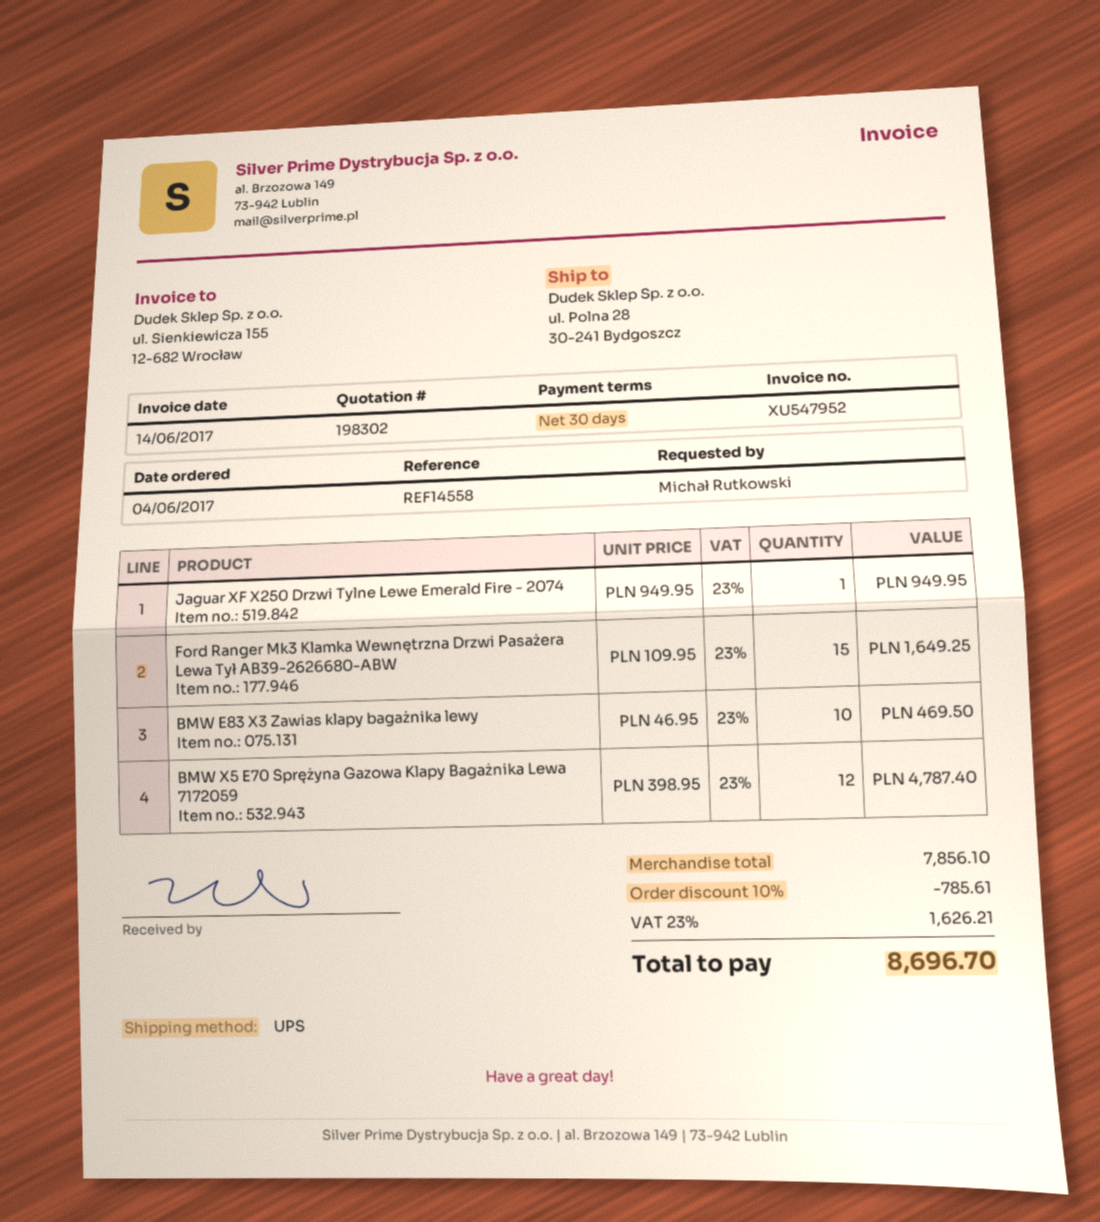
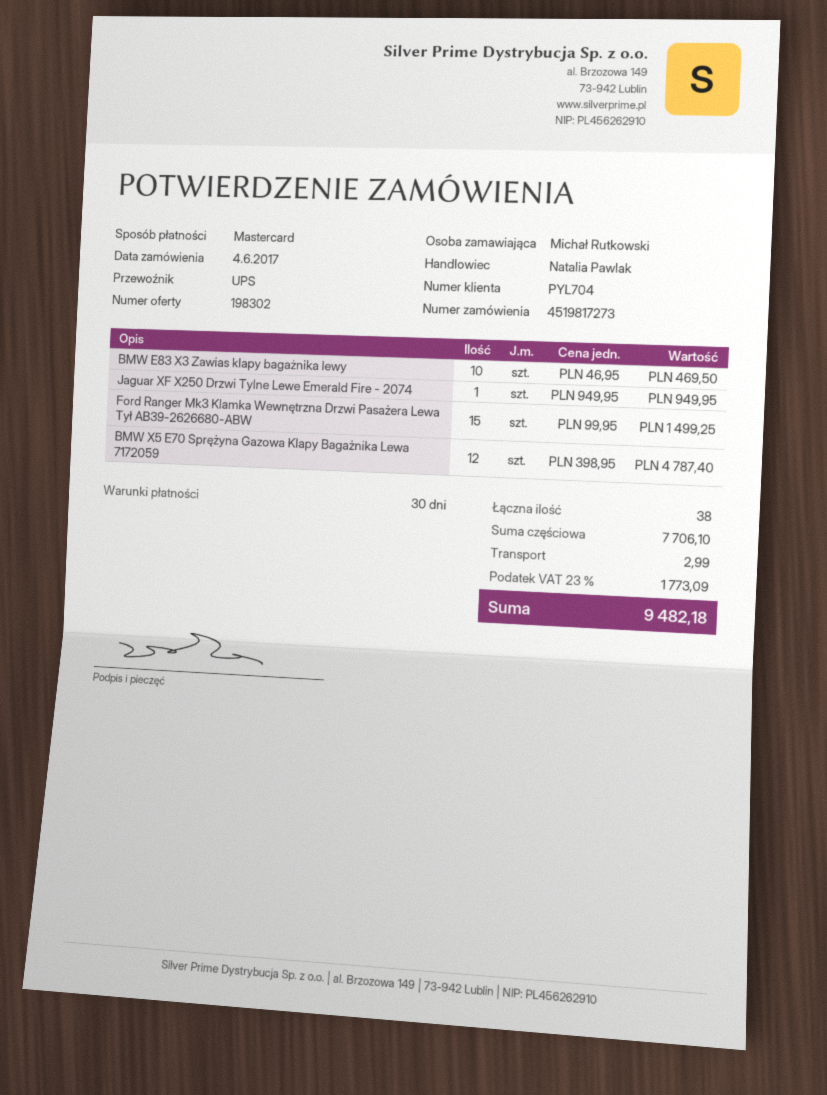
Ford Ranger Mk3 Klamka Wewnętrzna Drzwi Pasażera Lewa Tył AB39-2626680-ABW: 15 x 109.95 = 1649.25 -> 15 x 99.95 = 1499.25
subtotal: 7856.10 -> 7706.10
discount: 10% = 785.61 -> none
shipping: none -> 2.99
tax: 23% = 1626.21 -> 23% = 1773.09
total: 8696.70 -> 9482.18

